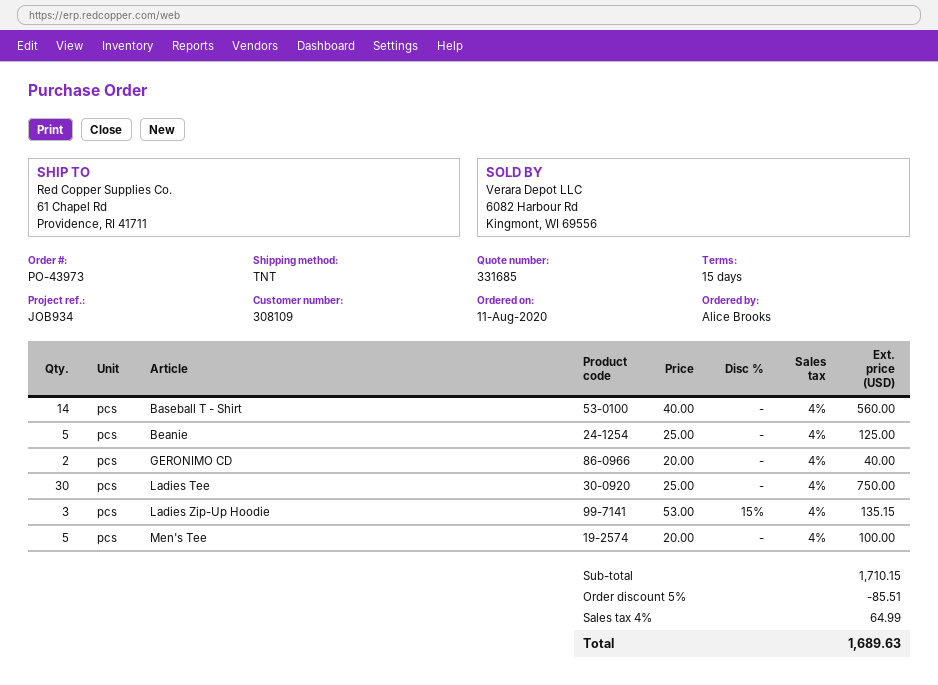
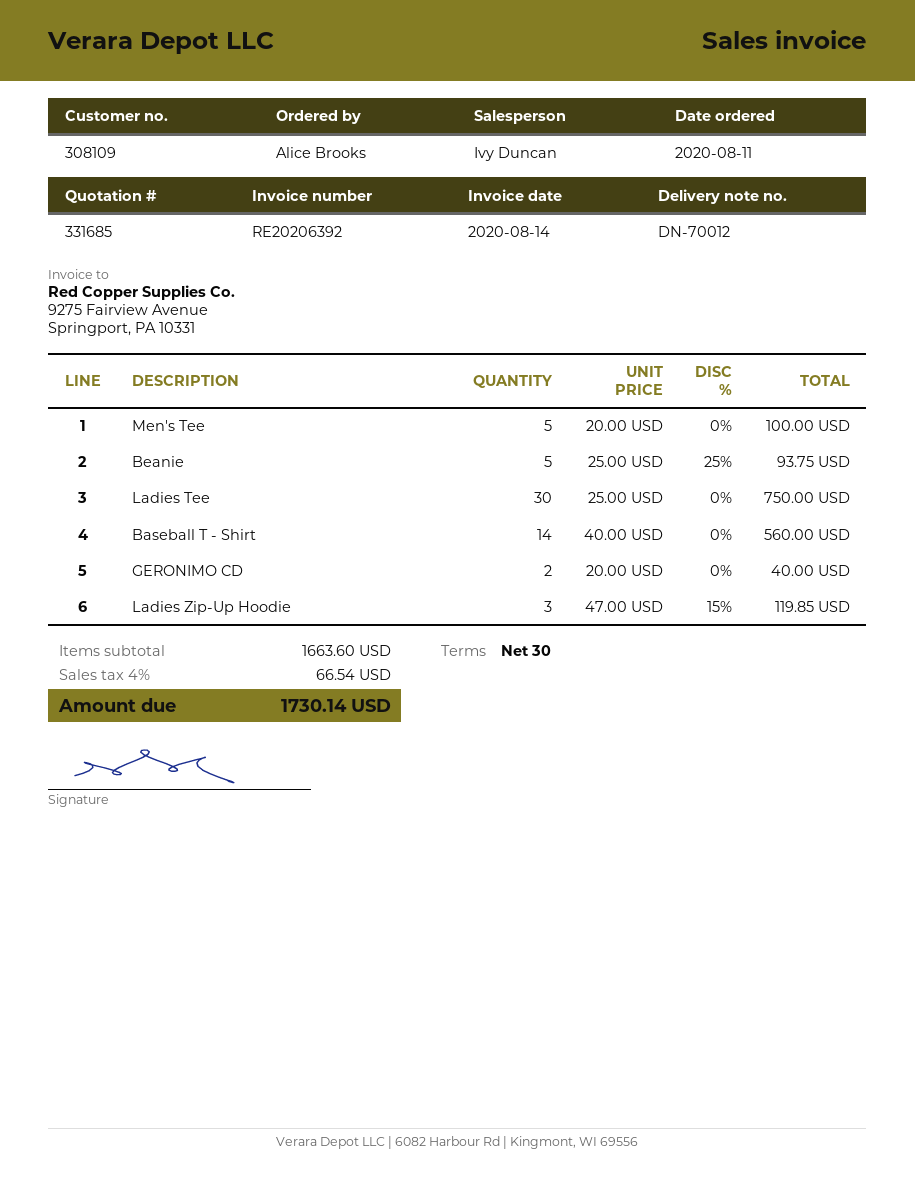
payment terms: 15 days -> 30 days
Beanie: 5 x 25.00 = 125.00 -> 5 x 25.00 - 25% = 93.75
Ladies Zip-Up Hoodie: 3 x 53.00 - 15% = 135.15 -> 3 x 47.00 - 15% = 119.85
subtotal: 1710.15 -> 1663.60
discount: 5% = 85.51 -> none
tax: 4% = 64.99 -> 4% = 66.54
total: 1689.63 -> 1730.14

